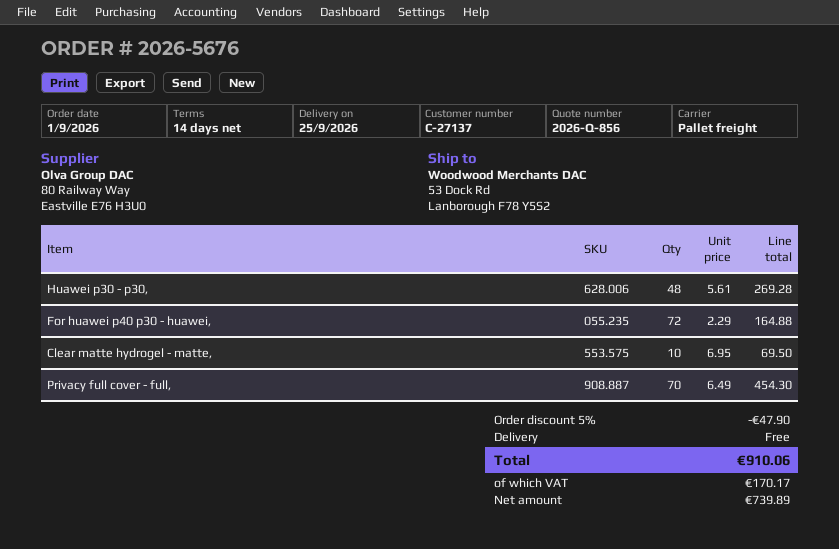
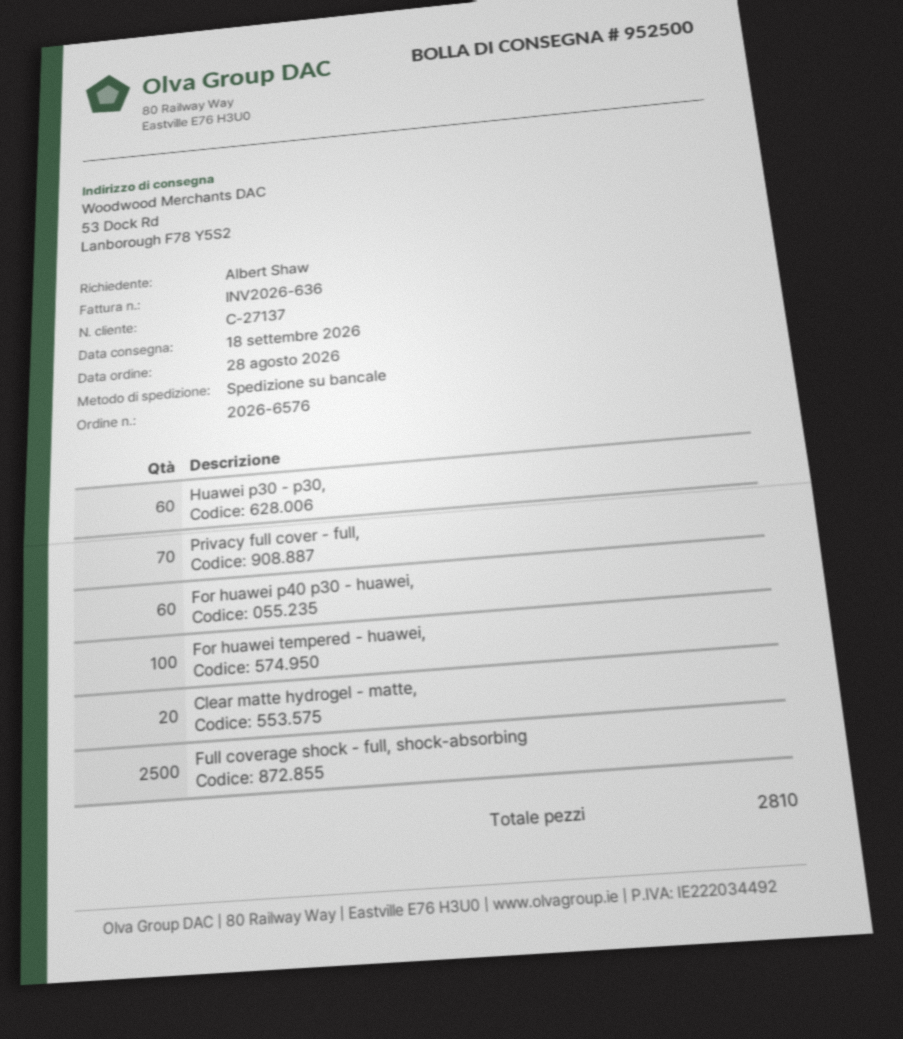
order number: 2026-5676 -> 2026-6576
order date: 2026-09-01 -> 2026-08-28
delivery date: 2026-09-25 -> 2026-09-18
Huawei p30 - p30,: 48 -> 60
For huawei p40 p30 - huawei,: 72 -> 60
Clear matte hydrogel - matte,: 10 -> 20
For huawei tempered - huawei,: none -> 100
Full coverage shock - full, shock-absorbing: none -> 2500

